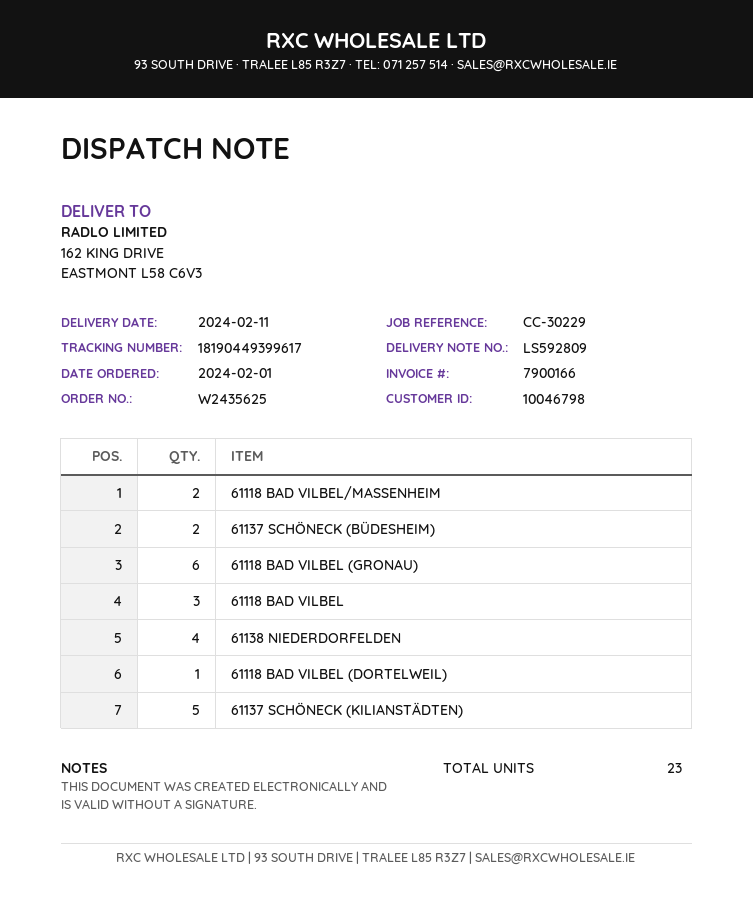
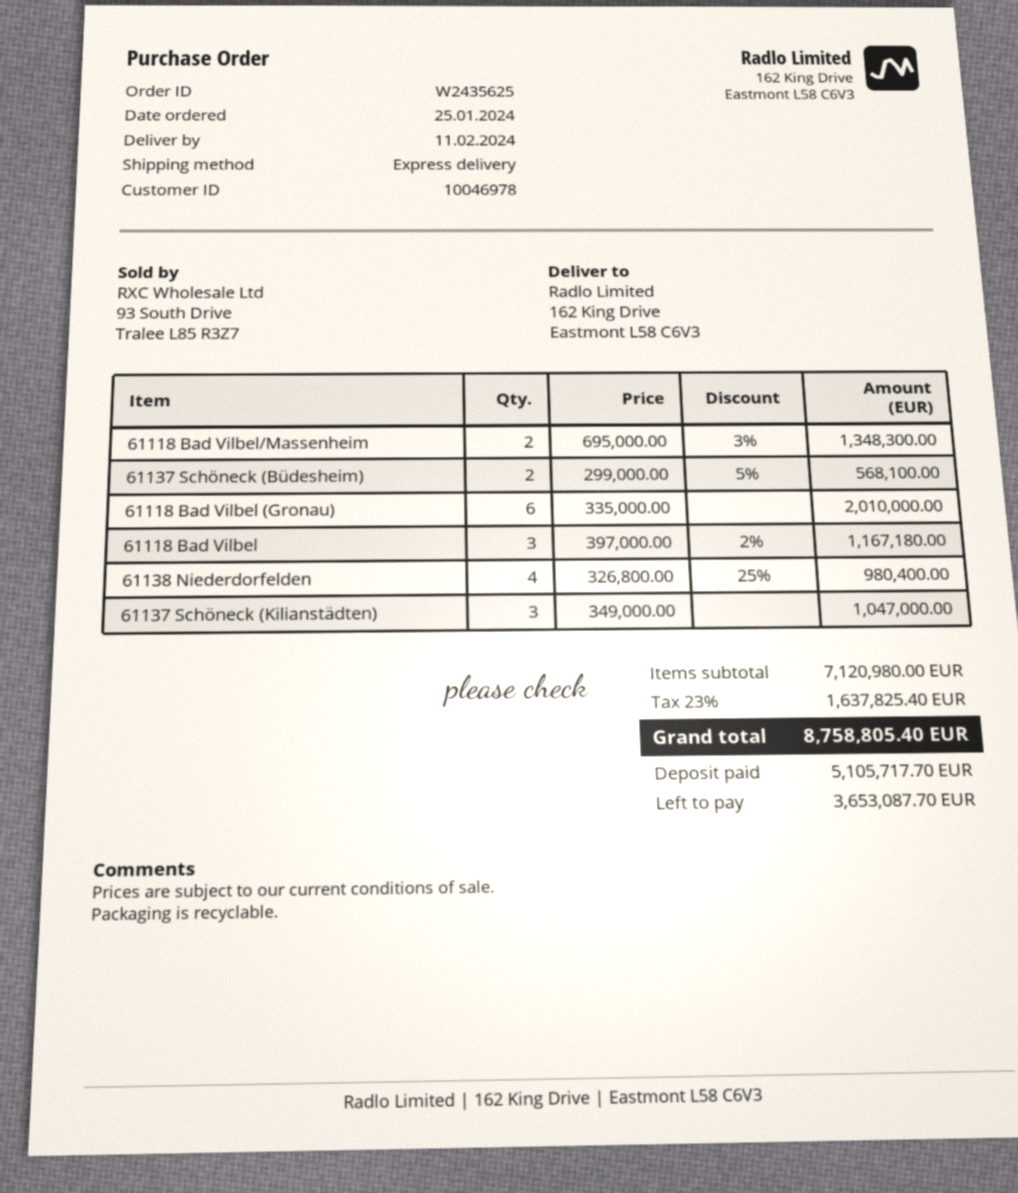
order date: 2024-02-01 -> 2024-01-25
customer number: 10046798 -> 10046978
61118 BAD VILBEL (DORTELWEIL): 1 -> none
61137 SCHÖNECK (KILIANSTÄDTEN): 5 -> 3

